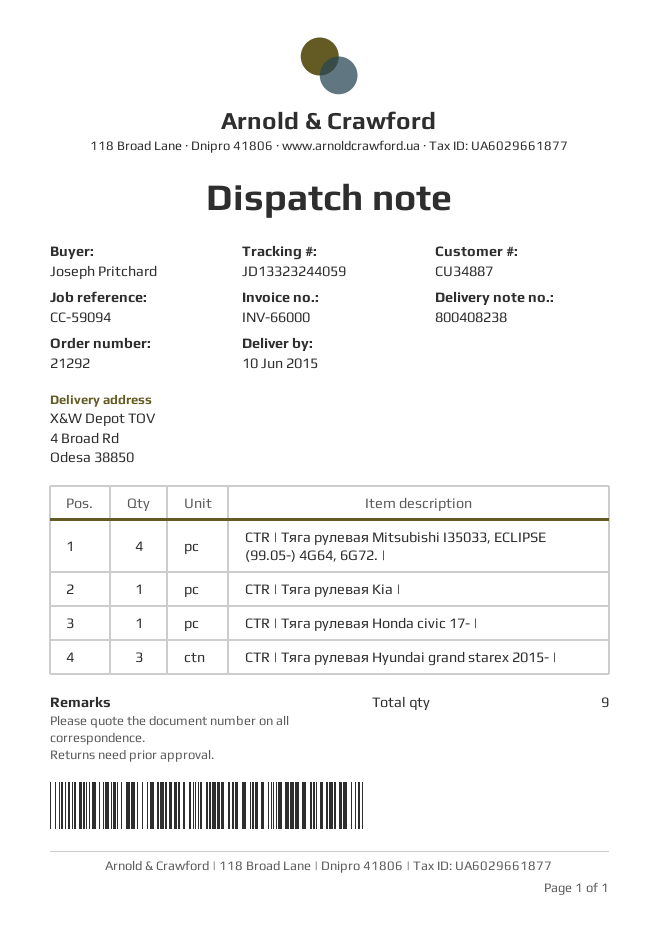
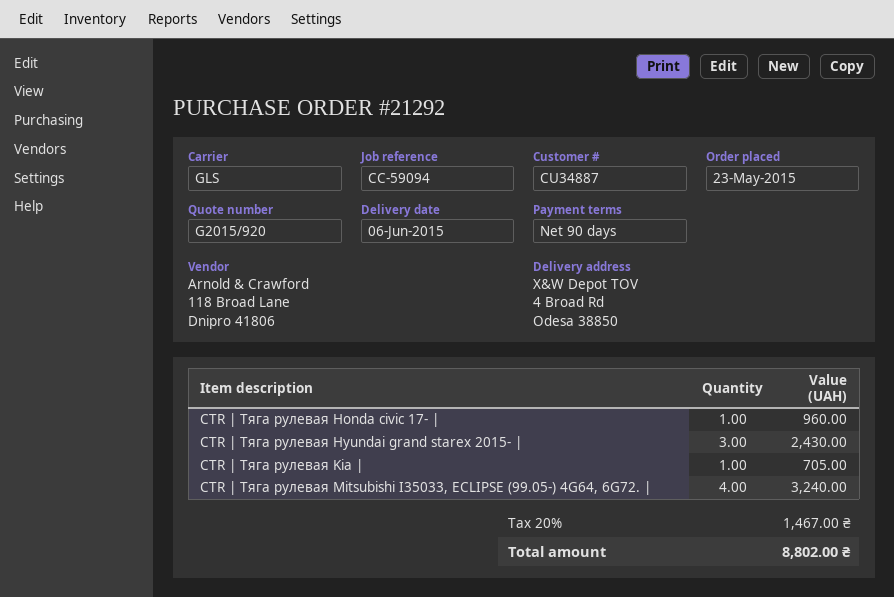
delivery date: 2015-06-10 -> 2015-06-06

